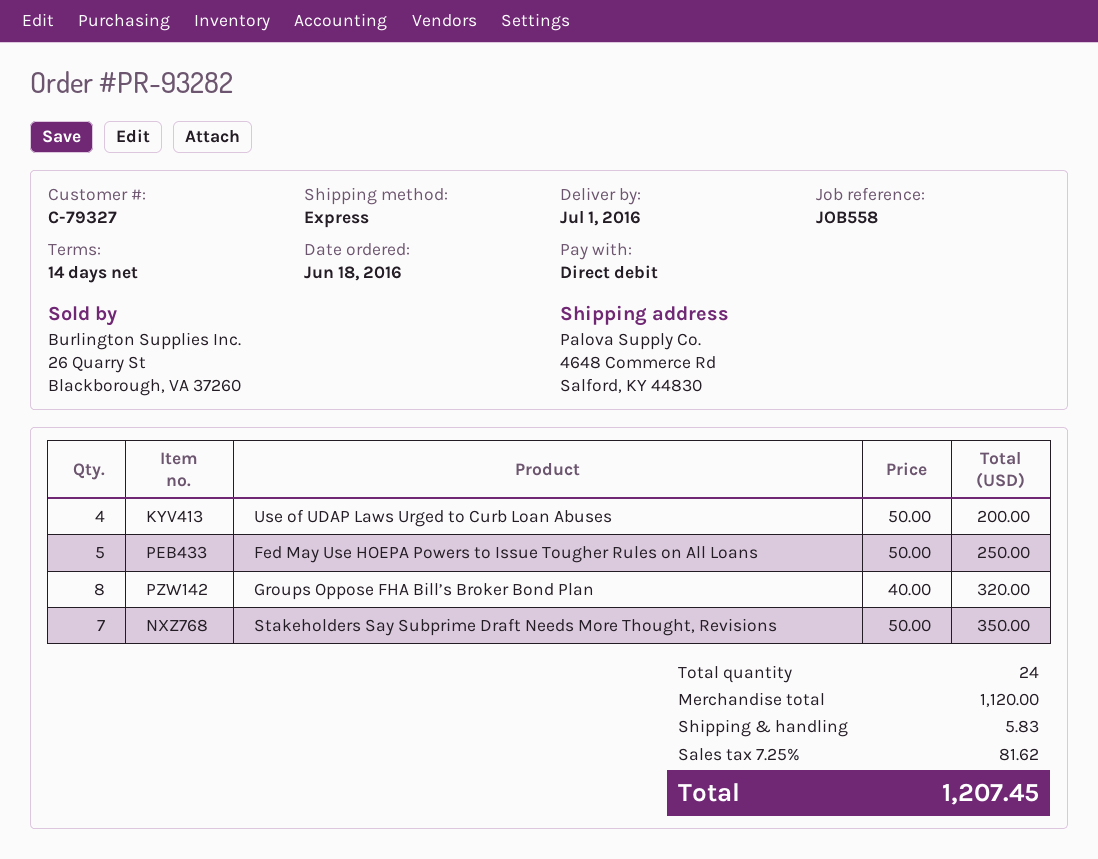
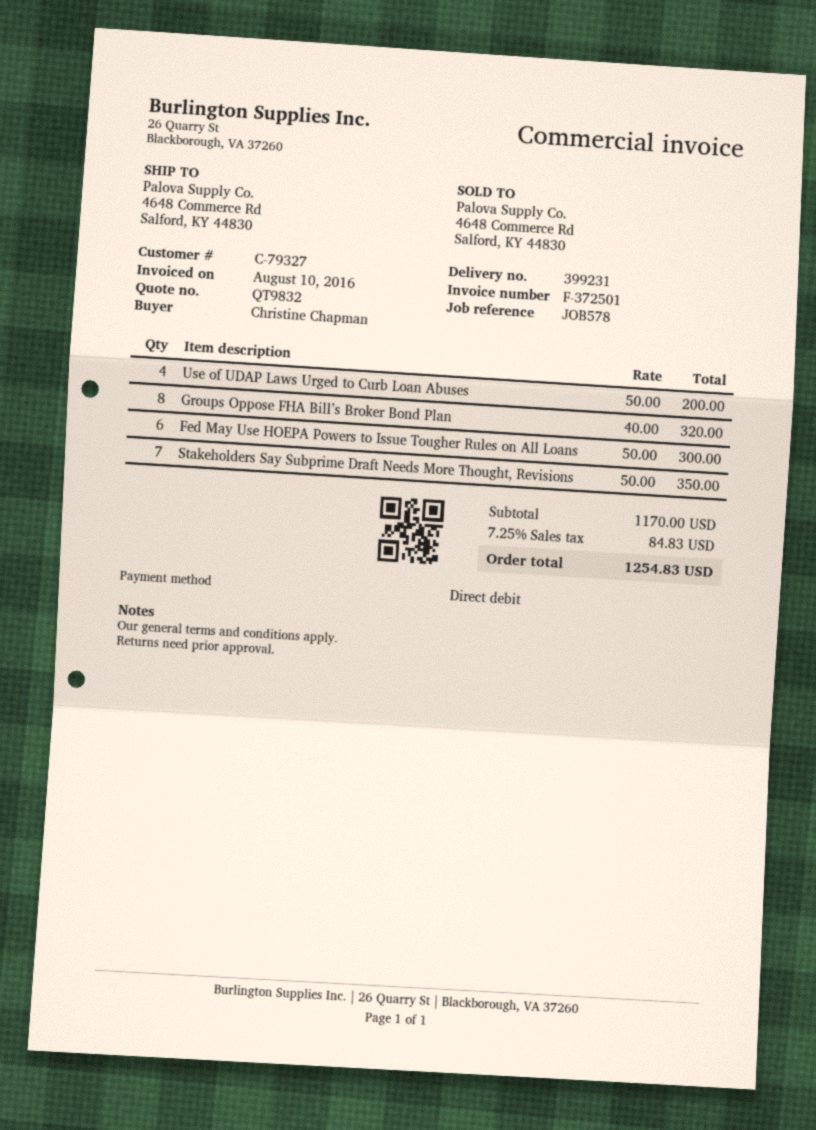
reference: JOB558 -> JOB578
Fed May Use HOEPA Powers to Issue Tougher Rules on All Loans: 5 x 50.00 = 250.00 -> 6 x 50.00 = 300.00
subtotal: 1120.00 -> 1170.00
shipping: 5.83 -> none
tax: 7.25% = 81.62 -> 7.25% = 84.83
total: 1207.45 -> 1254.83

